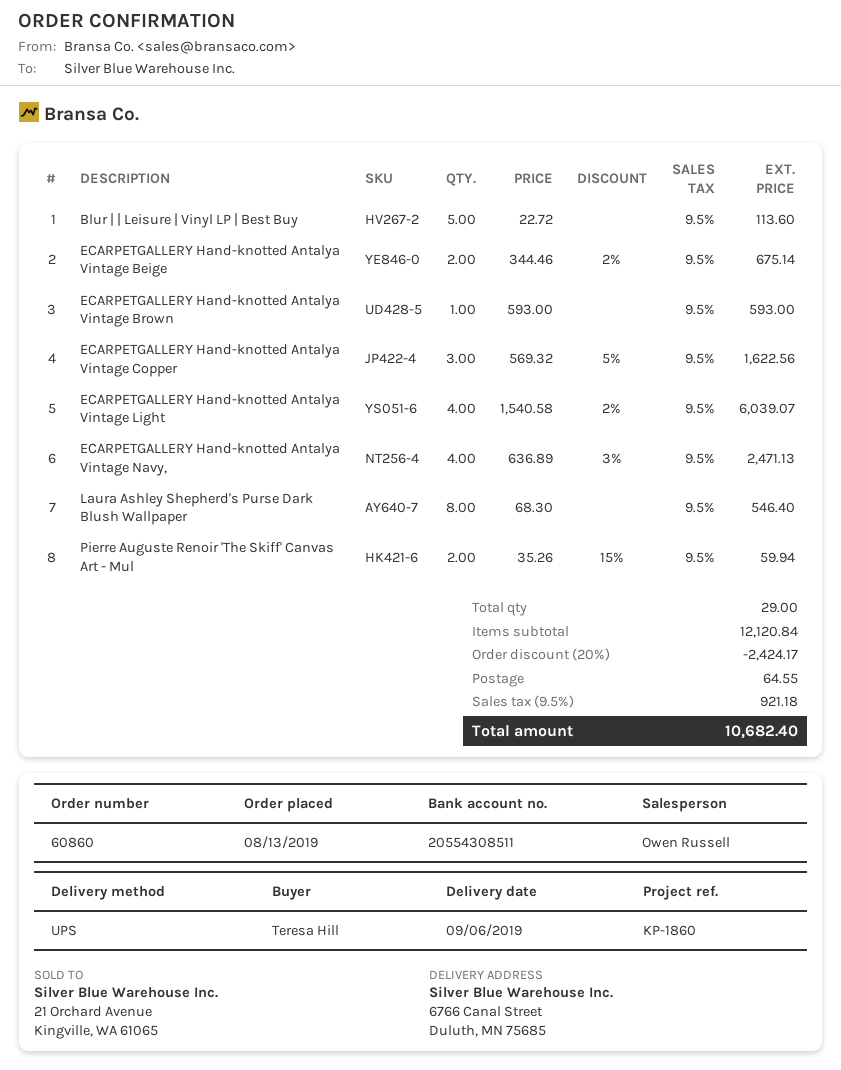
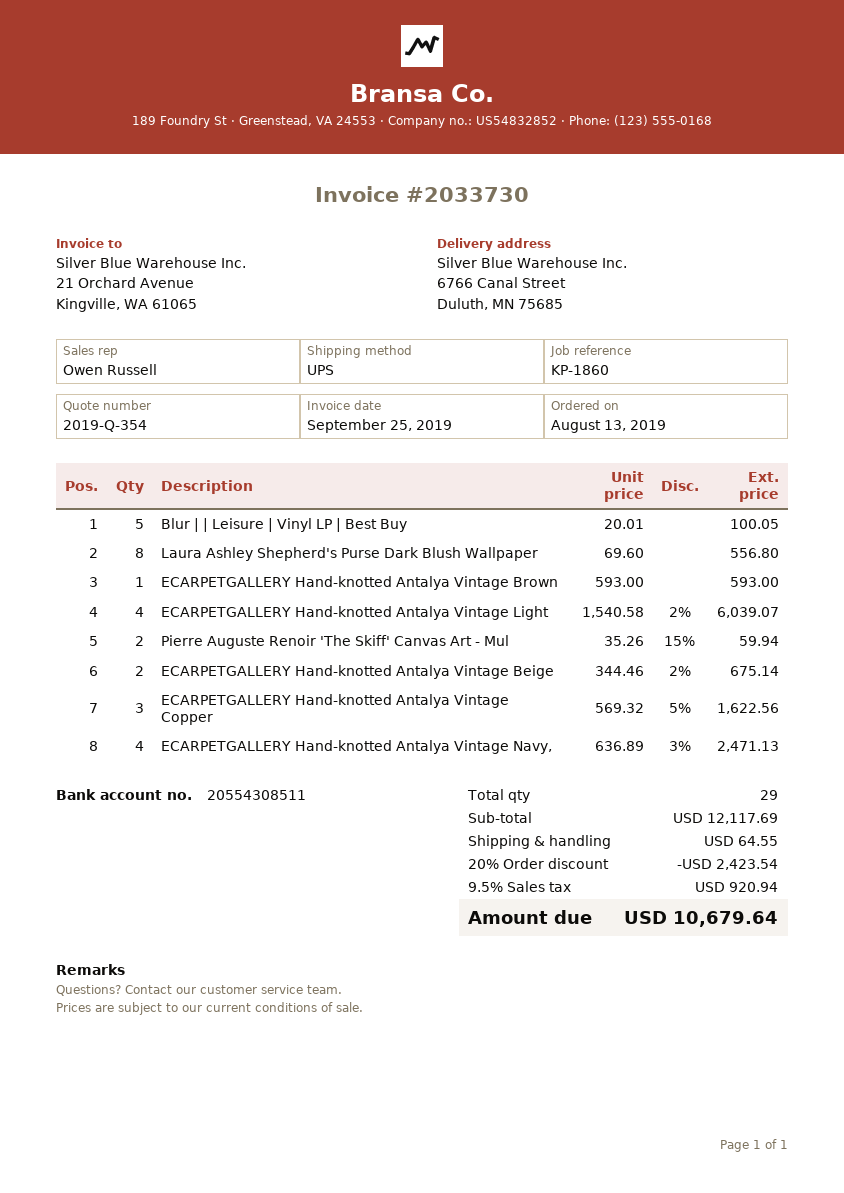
Blur | | Leisure | Vinyl LP | Best Buy: 5 x 22.72 = 113.60 -> 5 x 20.01 = 100.05
Laura Ashley Shepherd's Purse Dark Blush Wallpaper: 8 x 68.30 = 546.40 -> 8 x 69.60 = 556.80
subtotal: 12120.84 -> 12117.69
discount: 20% = 2424.17 -> 20% = 2423.54
tax: 9.5% = 921.18 -> 9.5% = 920.94
total: 10682.40 -> 10679.64

